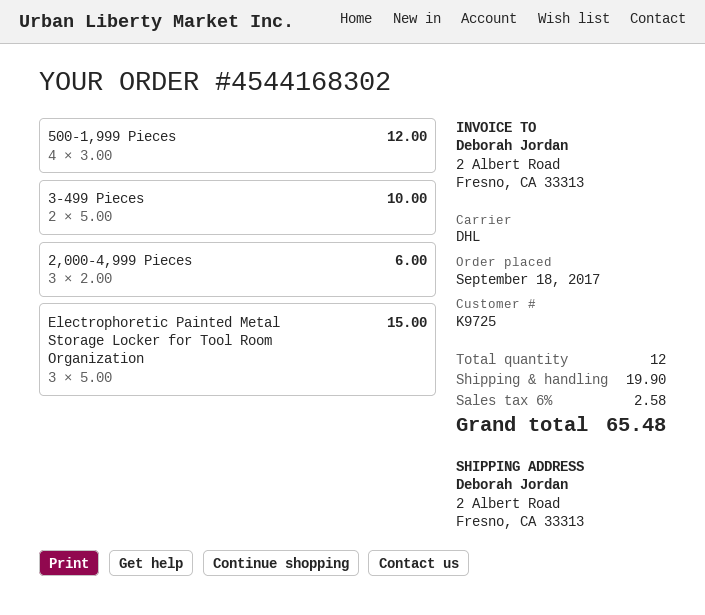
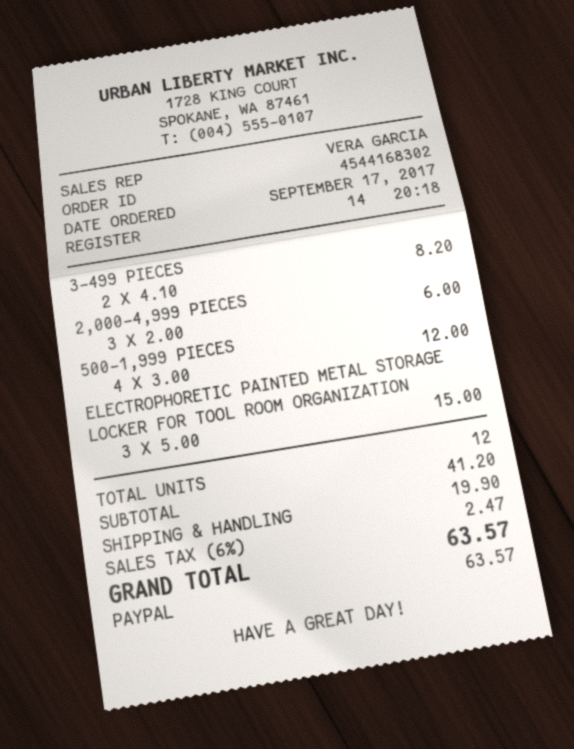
order date: 2017-09-18 -> 2017-09-17
3-499 Pieces: 2 x 5.00 = 10.00 -> 2 x 4.10 = 8.20
tax: 6% = 2.58 -> 6% = 2.47
total: 65.48 -> 63.57

